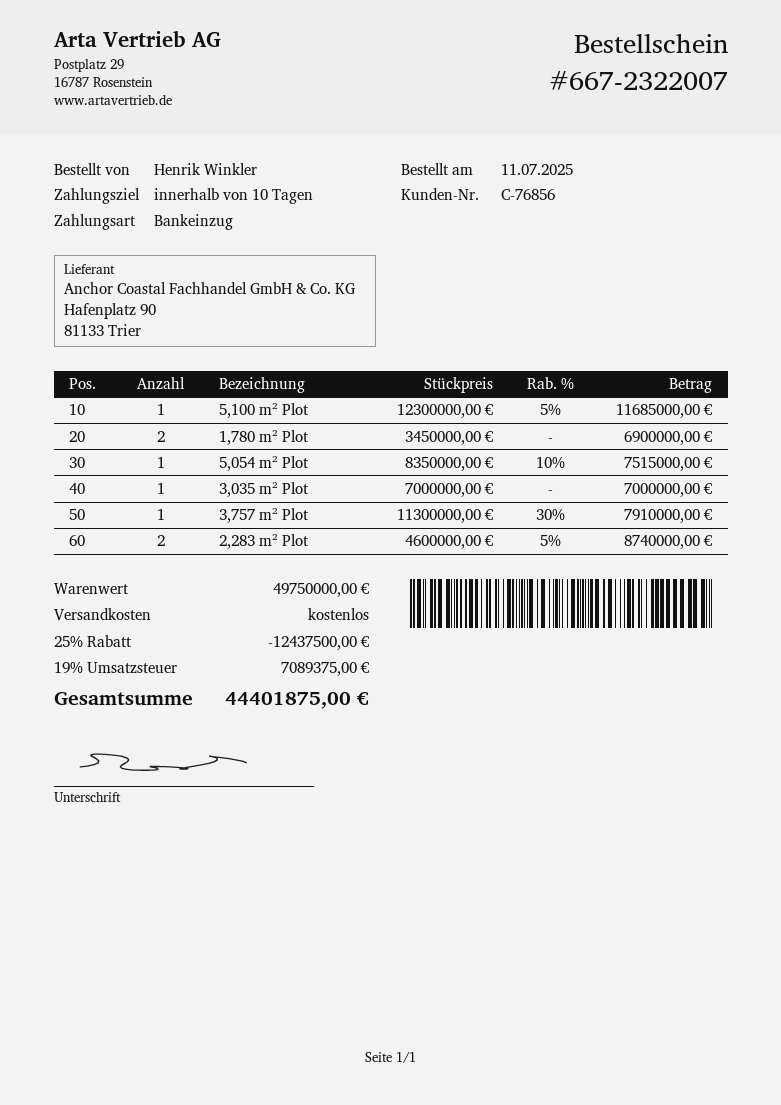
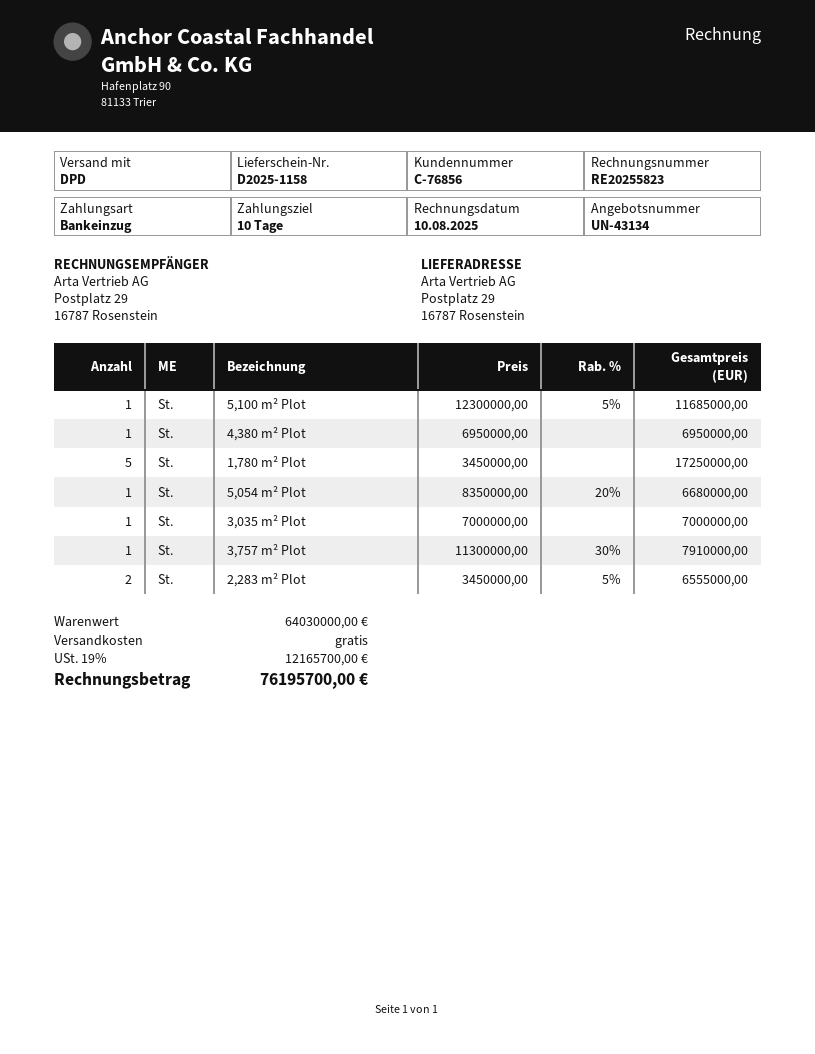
1,780 m² Plot: 2 x 3450000.00 = 6900000.00 -> 5 x 3450000.00 = 17250000.00
5,054 m² Plot: 1 x 8350000.00 - 10% = 7515000.00 -> 1 x 8350000.00 - 20% = 6680000.00
2,283 m² Plot: 2 x 4600000.00 - 5% = 8740000.00 -> 2 x 3450000.00 - 5% = 6555000.00
4,380 m² Plot: none -> 1 x 6950000.00 = 6950000.00
subtotal: 49750000.00 -> 64030000.00
discount: 25% = 12437500.00 -> none
tax: 19% = 7089375.00 -> 19% = 12165700.00
total: 44401875.00 -> 76195700.00

